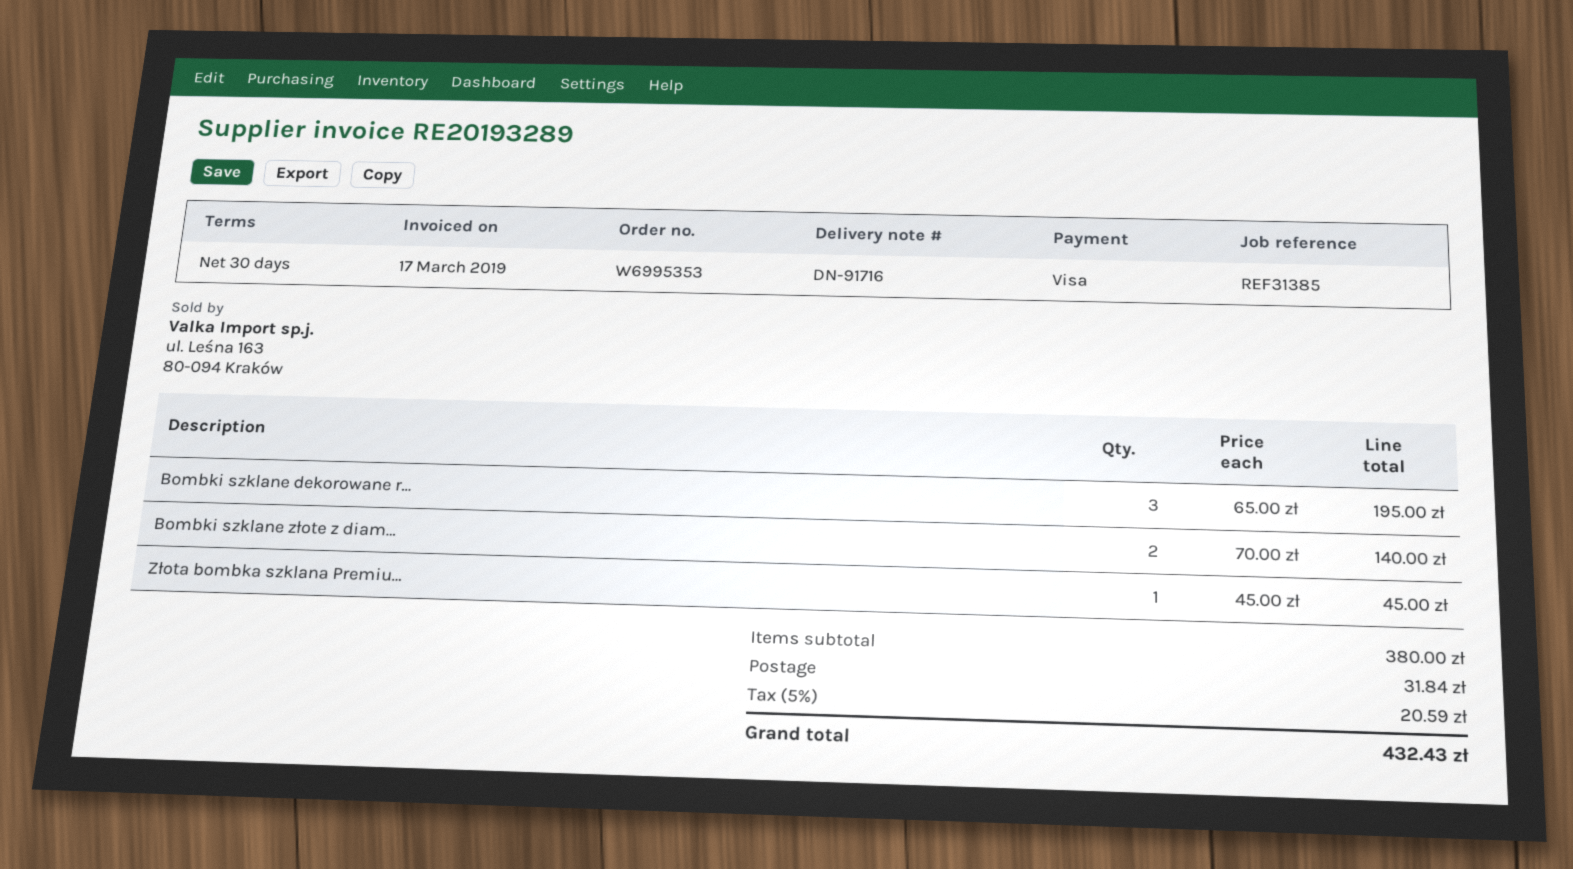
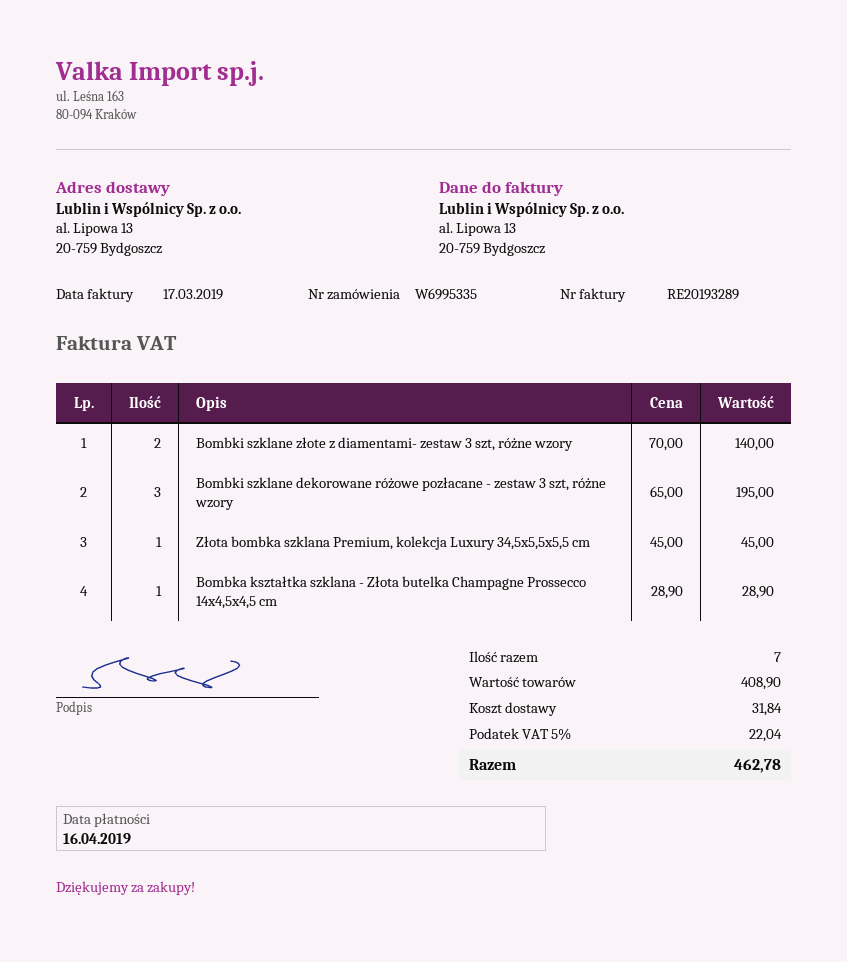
order number: W6995353 -> W6995335
Bombka kształtka szklana - Złota butelka Champagne Prossecco 14x4,5x4,5 cm: none -> 1 x 28.90 = 28.90
subtotal: 380.00 -> 408.90
tax: 5% = 20.59 -> 5% = 22.04
total: 432.43 -> 462.78

